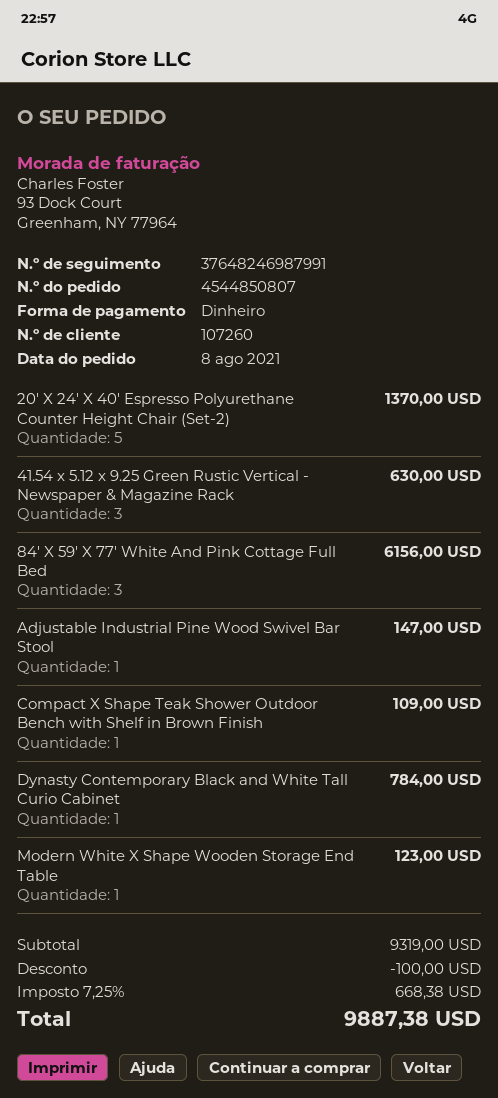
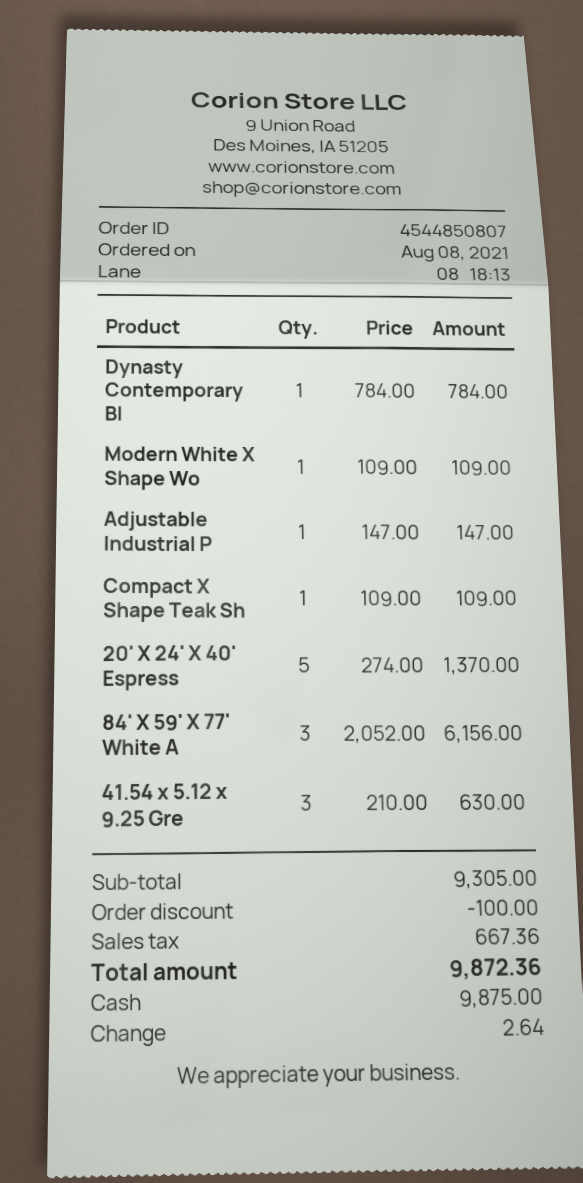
Modern White X Shape Wooden Storage End Table: 1 for 123.00 -> 1 for 109.00
subtotal: 9319.00 -> 9305.00
tax: 668.38 -> 667.36
total: 9887.38 -> 9872.36

